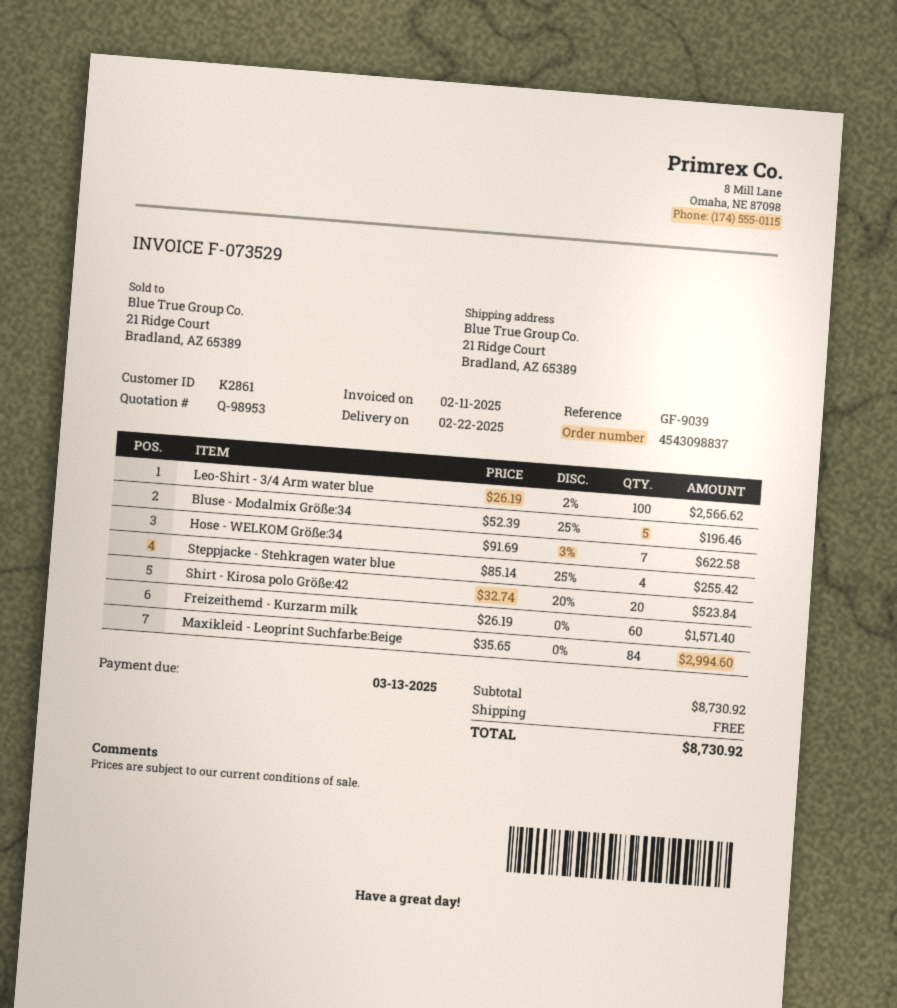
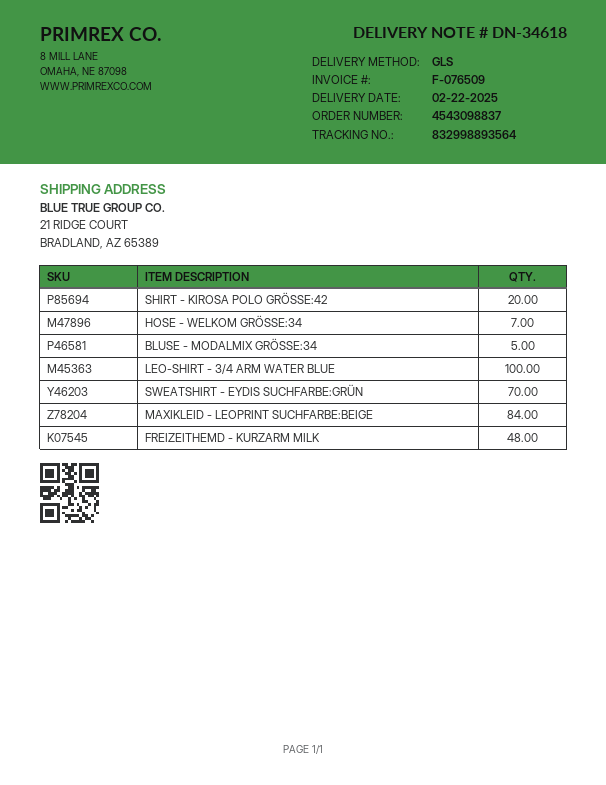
invoice number: F-073529 -> F-076509
Steppjacke - Stehkragen water blue: 4 -> none
Freizeithemd - Kurzarm milk: 60 -> 48
SWEATSHIRT - EYDIS SUCHFARBE:GRÜN: none -> 70

